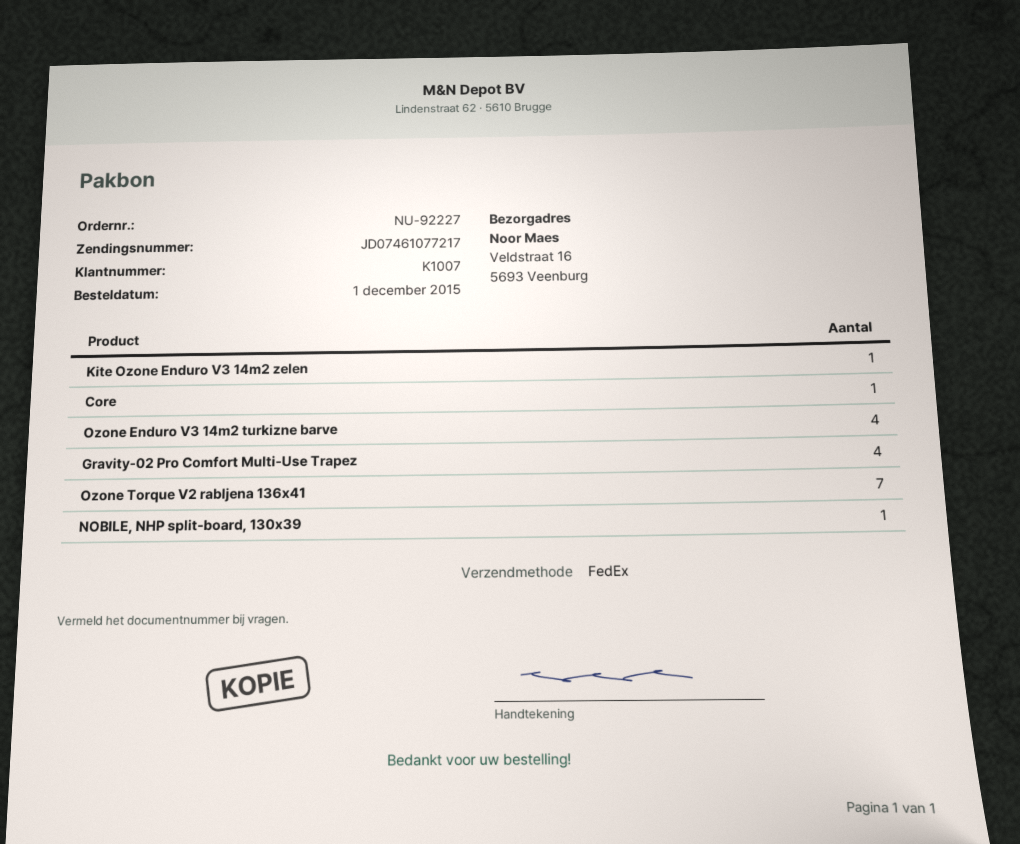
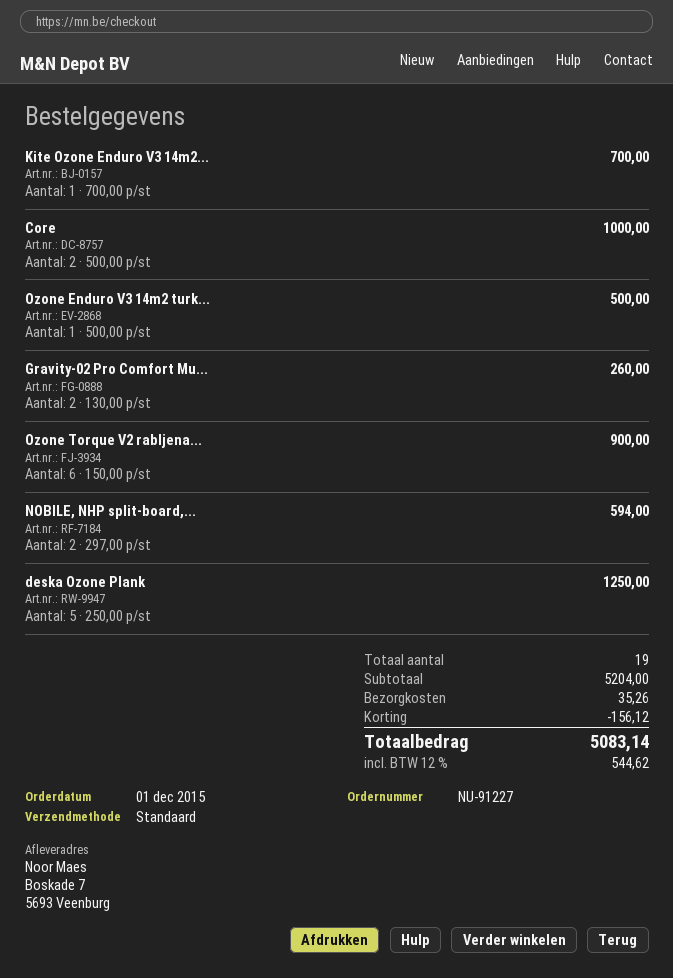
order number: NU-92227 -> NU-91227
shipping method: FedEx -> standard
ship to: Veldstraat 16, 5693 Veenburg -> Boskade 7, 5693 Veenburg
Core: 1 -> 2
Ozone Enduro V3 14m2 turkizne barve: 4 -> 1
Gravity-02 Pro Comfort Multi-Use Trapez: 4 -> 2
Ozone Torque V2 rabljena 136x41: 7 -> 6
NOBILE, NHP split-board, 130x39: 1 -> 2
deska Ozone Plank: none -> 5

